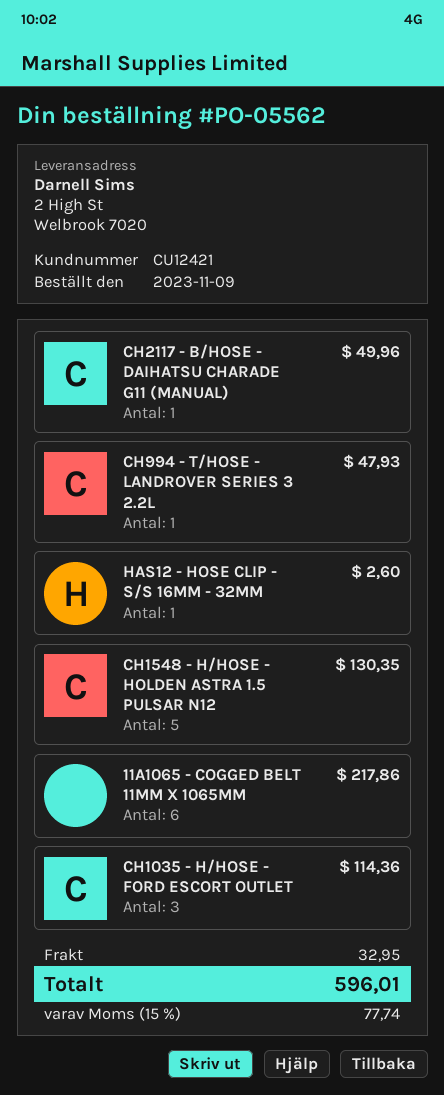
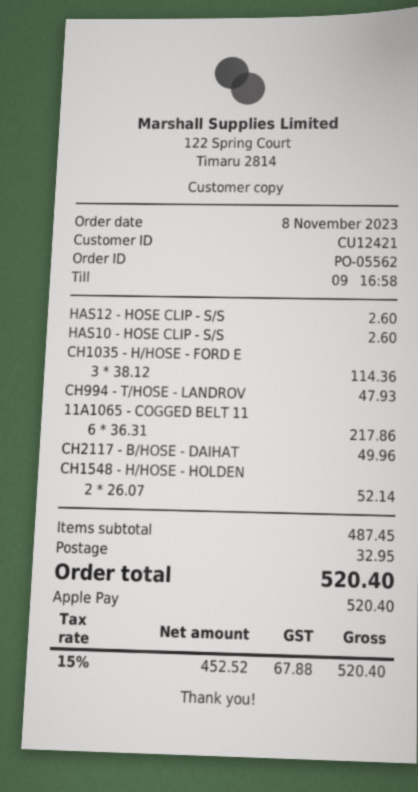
order date: 2023-11-09 -> 2023-11-08
CH1548 - H/HOSE - HOLDEN ASTRA 1.5 PULSAR N12: 5 for 130.35 -> 2 for 52.14
HAS10 - HOSE CLIP - S/S: none -> 1 for 2.60
tax: 15% = 77.74 -> 15% = 67.88
total: 596.01 -> 520.40

